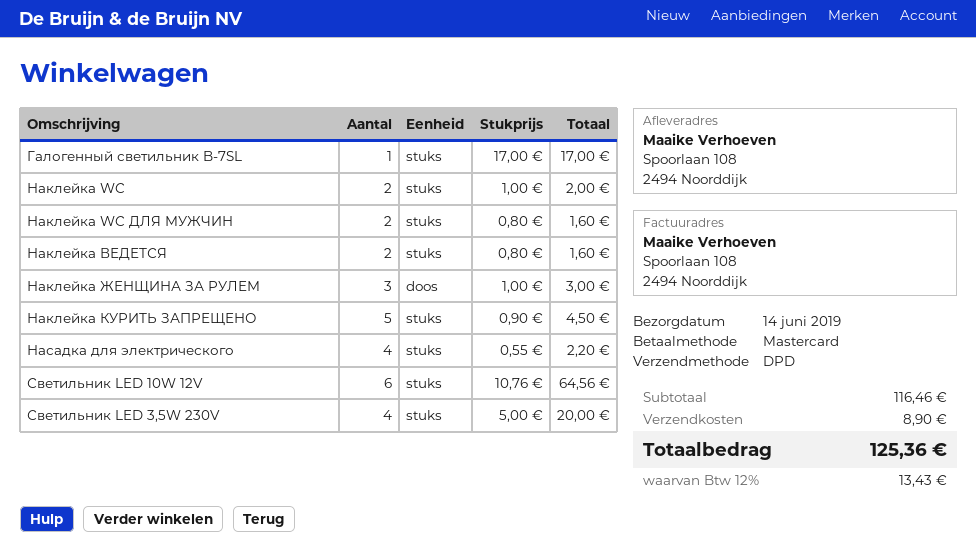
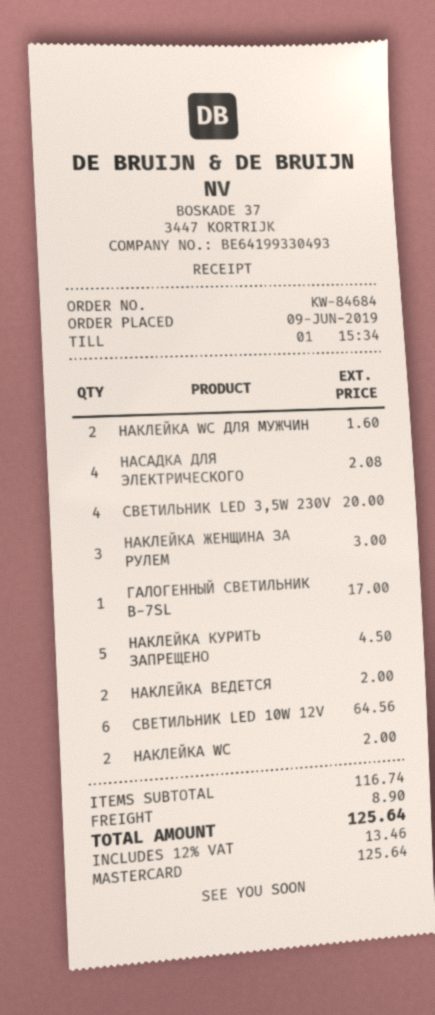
Наклейка ВЕДЕТСЯ: 2 for 1.60 -> 2 for 2.00
Насадка для электрического: 4 for 2.20 -> 4 for 2.08
subtotal: 116.46 -> 116.74
tax: 12% = 13.43 -> 12% = 13.46
total: 125.36 -> 125.64

